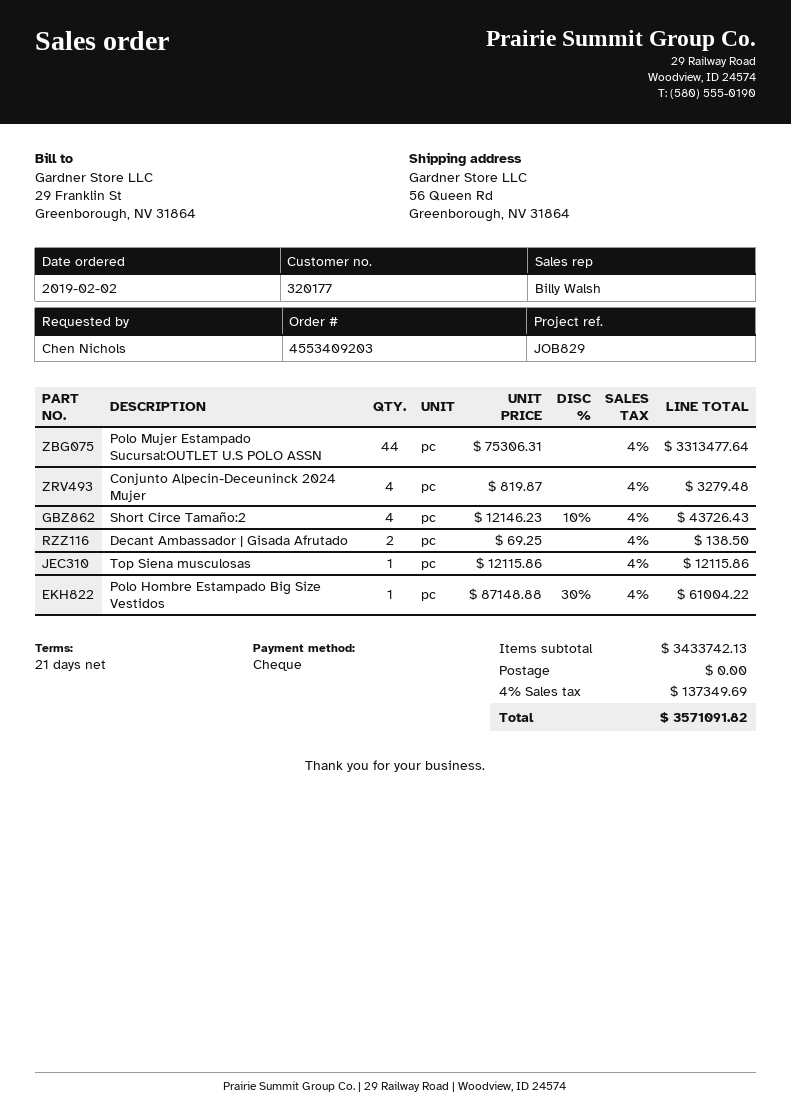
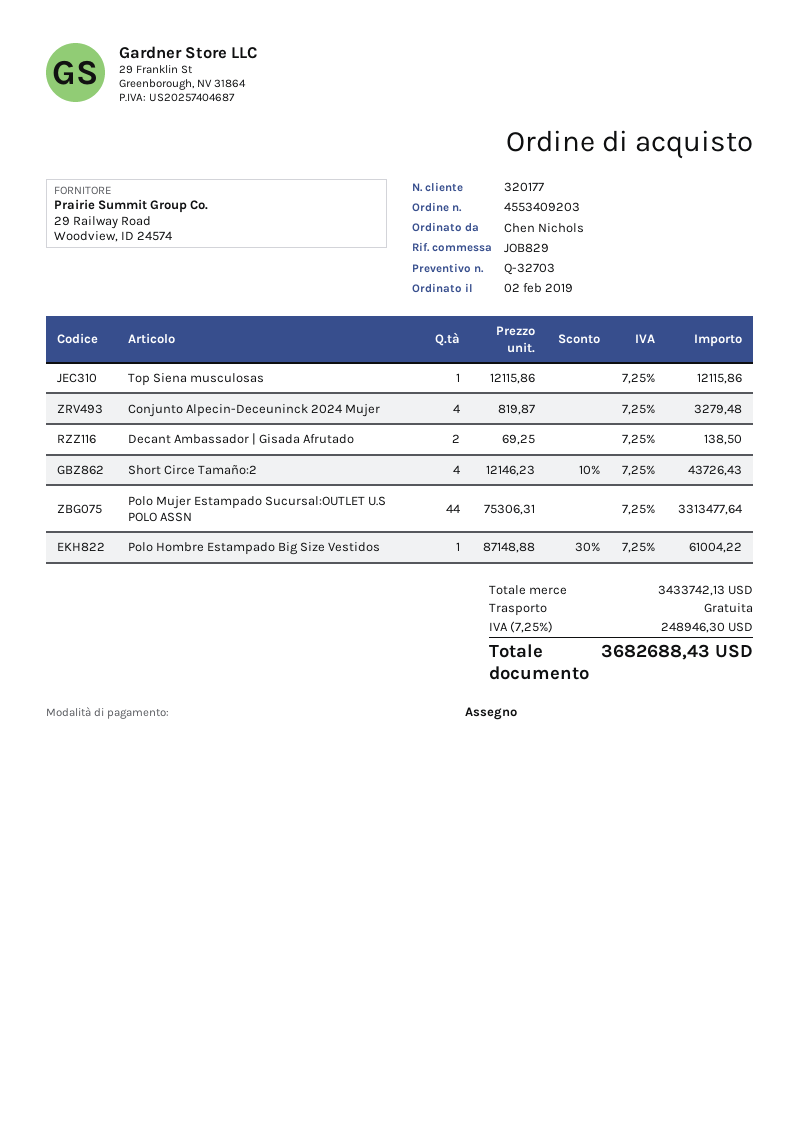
tax: 4% = 137349.69 -> 7.25% = 248946.30
total: 3571091.82 -> 3682688.43

